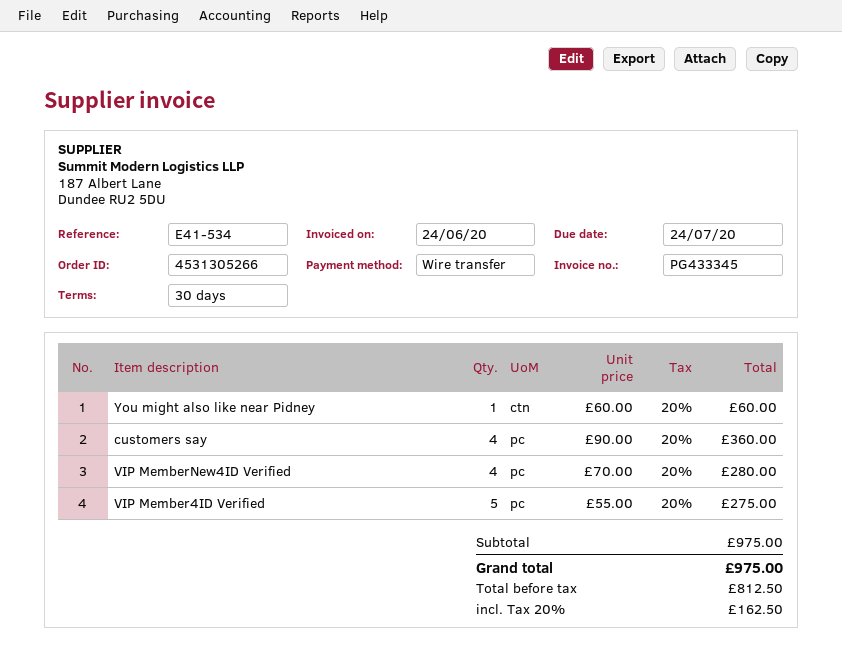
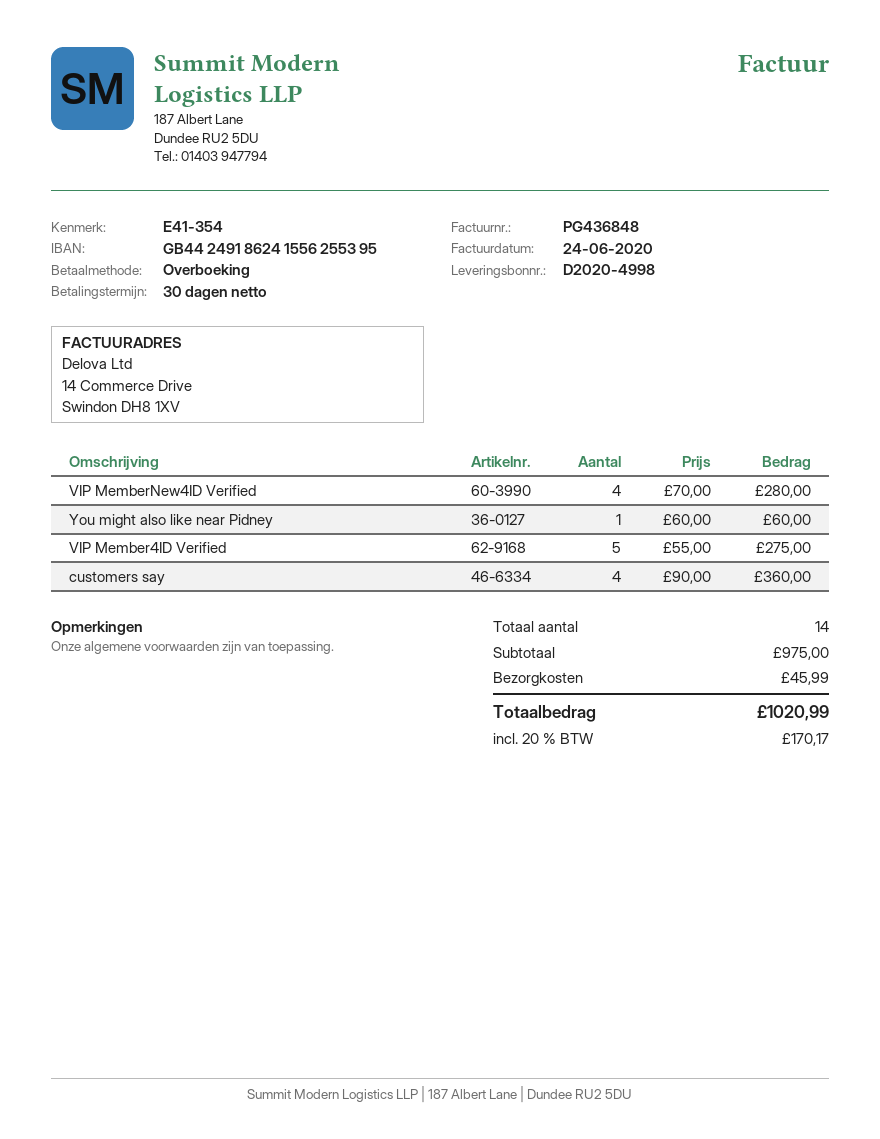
invoice number: PG433345 -> PG436848
reference: E41-534 -> E41-354
shipping: none -> 45.99
tax: 20% = 162.50 -> 20% = 170.17
total: 975.00 -> 1020.99

